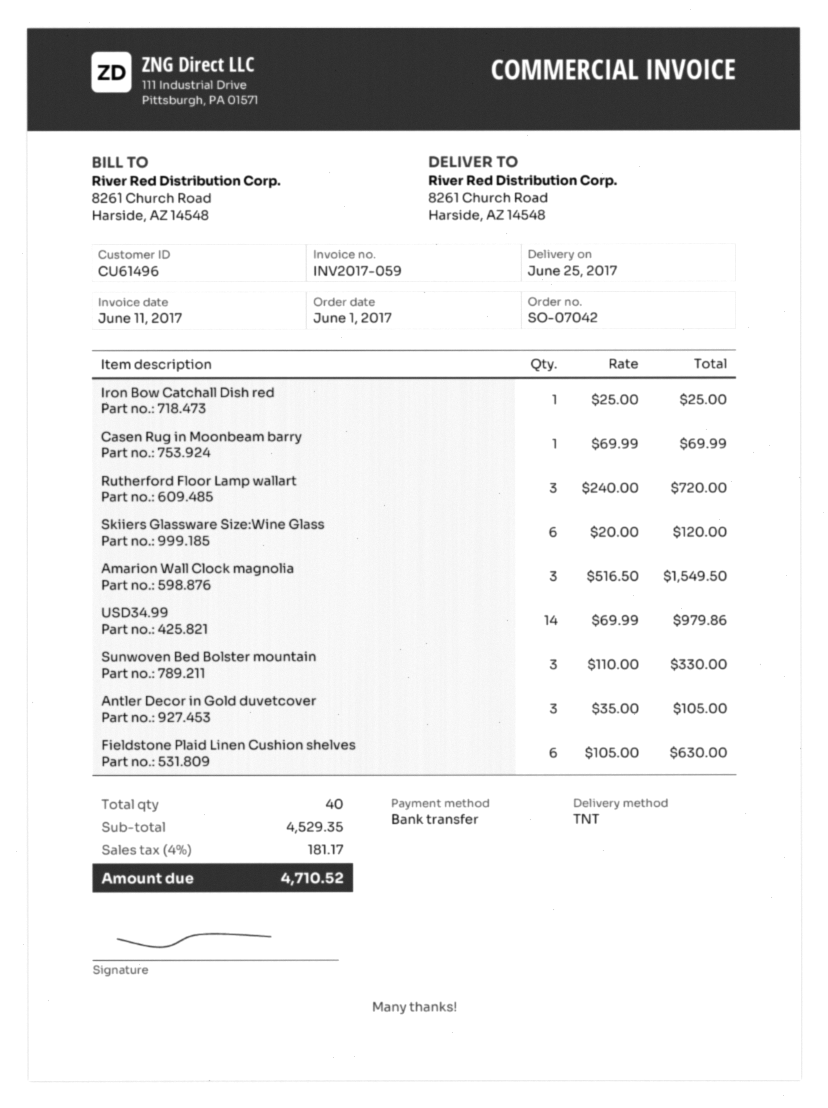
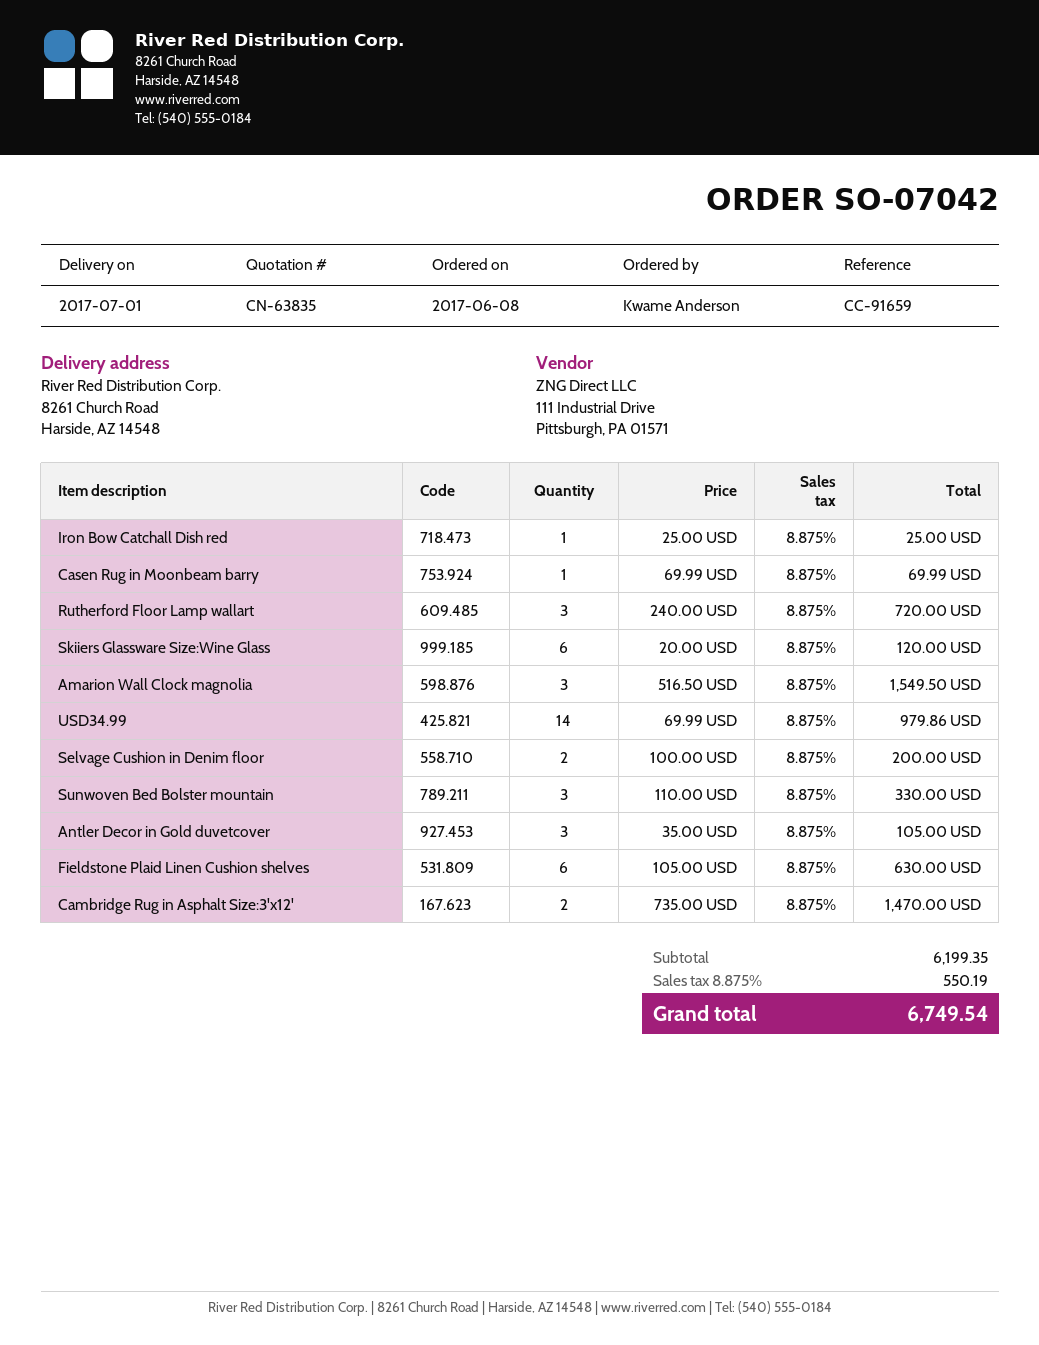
order date: 2017-06-01 -> 2017-06-08
delivery date: 2017-06-25 -> 2017-07-01
Selvage Cushion in Denim floor: none -> 2 x 100.00 = 200.00
Cambridge Rug in Asphalt Size:3'x12': none -> 2 x 735.00 = 1470.00
subtotal: 4529.35 -> 6199.35
tax: 4% = 181.17 -> 8.875% = 550.19
total: 4710.52 -> 6749.54

